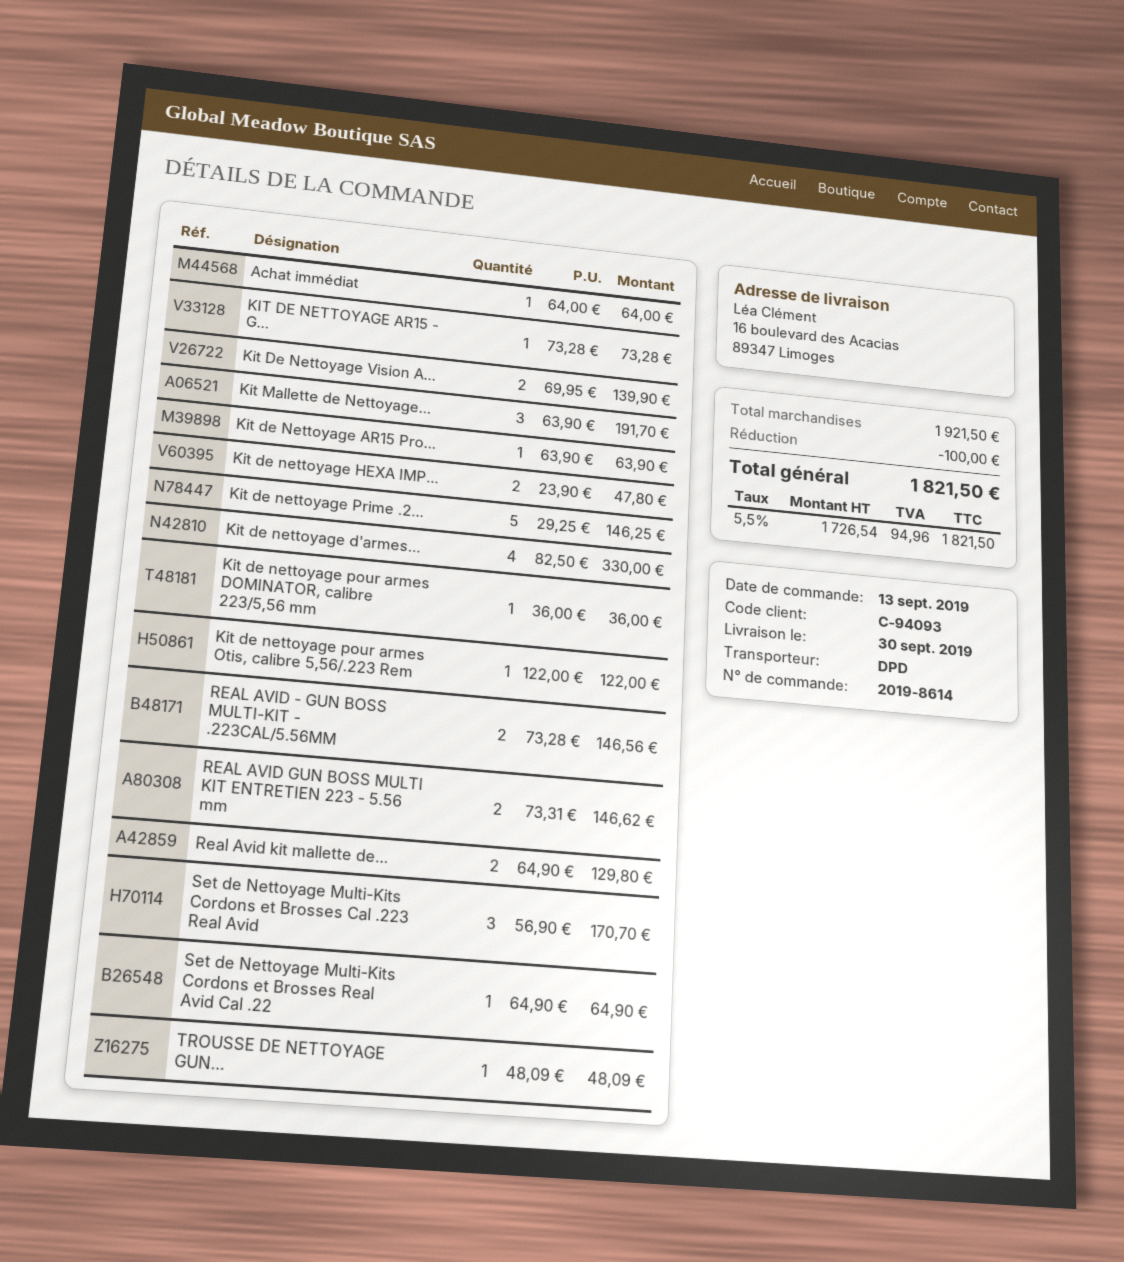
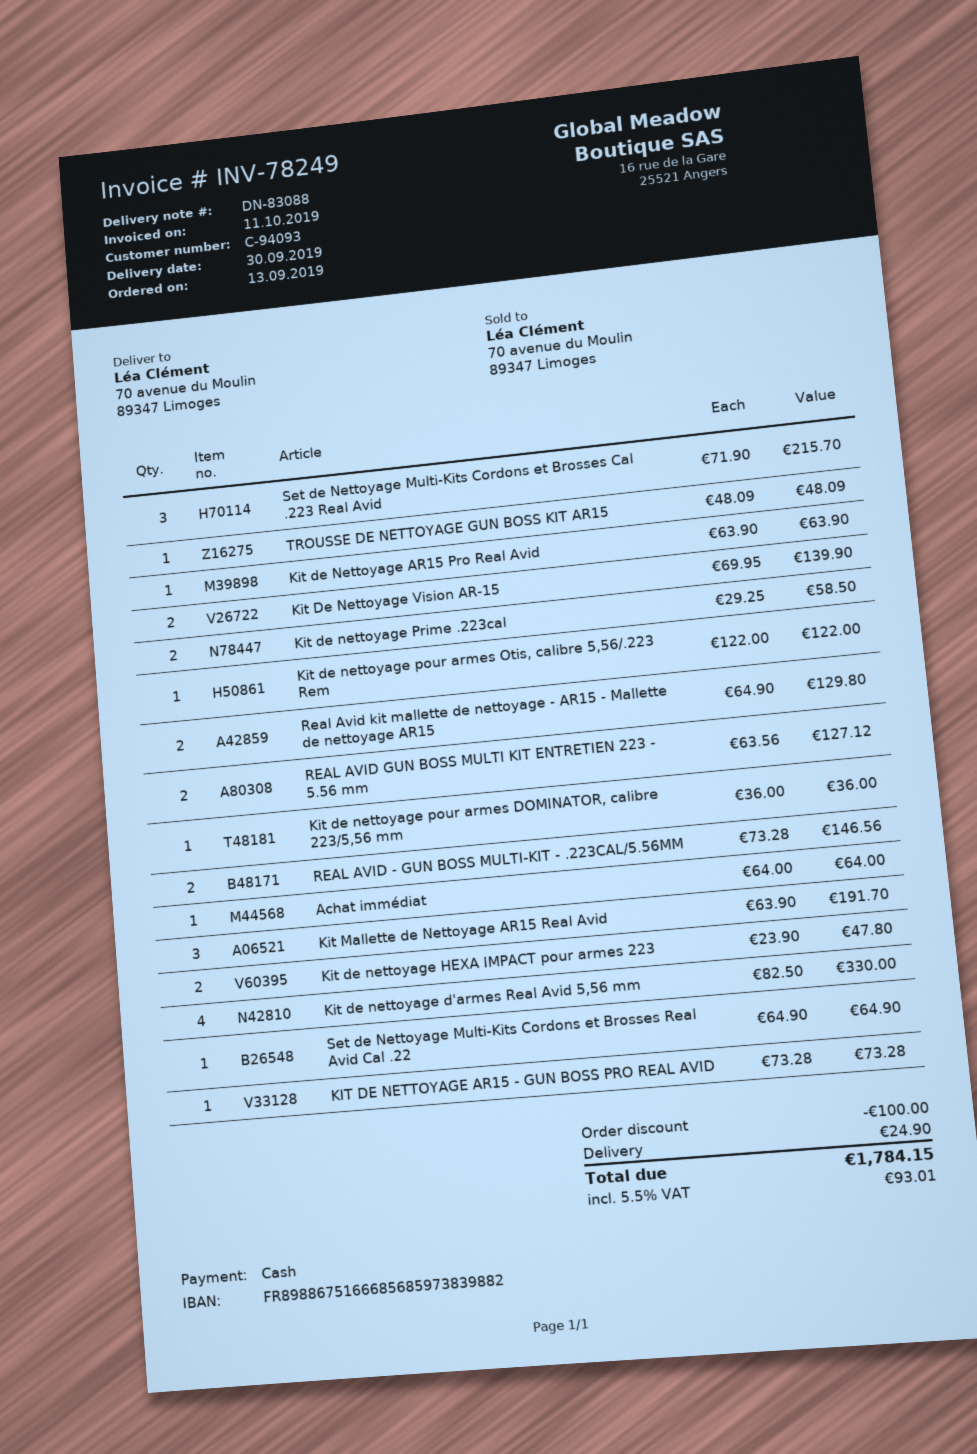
ship to: 16 boulevard des Acacias, 89347 Limoges -> 70 avenue du Moulin, 89347 Limoges
Kit de nettoyage Prime .2...: 5 x 29.25 = 146.25 -> 2 x 29.25 = 58.50
REAL AVID GUN BOSS MULTI KIT ENTRETIEN 223 - 5.56 mm: 2 x 73.31 = 146.62 -> 2 x 63.56 = 127.12
Set de Nettoyage Multi-Kits Cordons et Brosses Cal .223 Real Avid: 3 x 56.90 = 170.70 -> 3 x 71.90 = 215.70
shipping: none -> 24.90
tax: 5.5% = 94.96 -> 5.5% = 93.01
total: 1821.50 -> 1784.15

